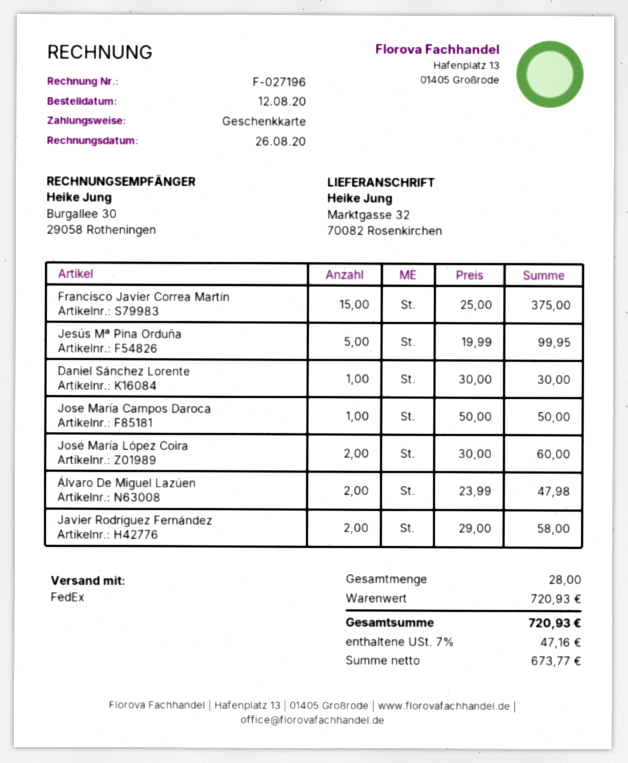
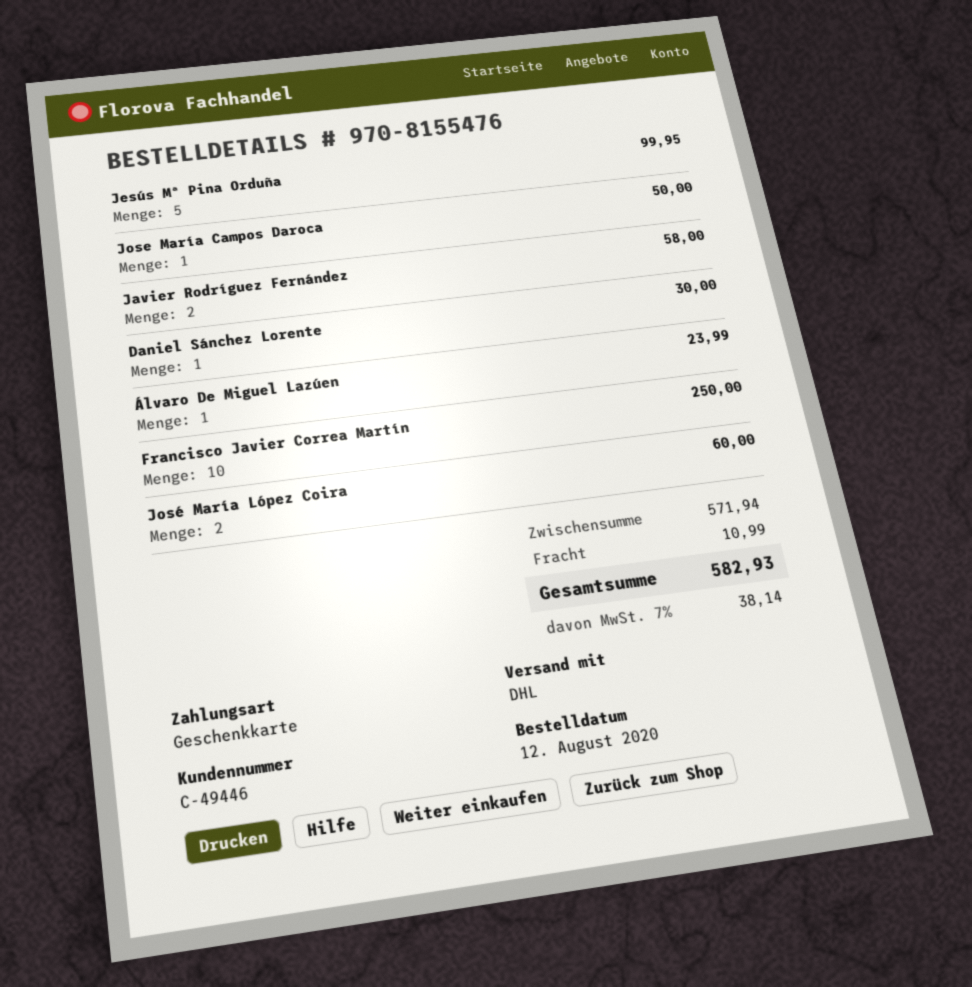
shipping method: FedEx -> DHL
Francisco Javier Correa Martín: 15 for 375.00 -> 10 for 250.00
Álvaro De Miguel Lazúen: 2 for 47.98 -> 1 for 23.99
subtotal: 720.93 -> 571.94
shipping: none -> 10.99
tax: 7% = 47.16 -> 7% = 38.14
total: 720.93 -> 582.93

